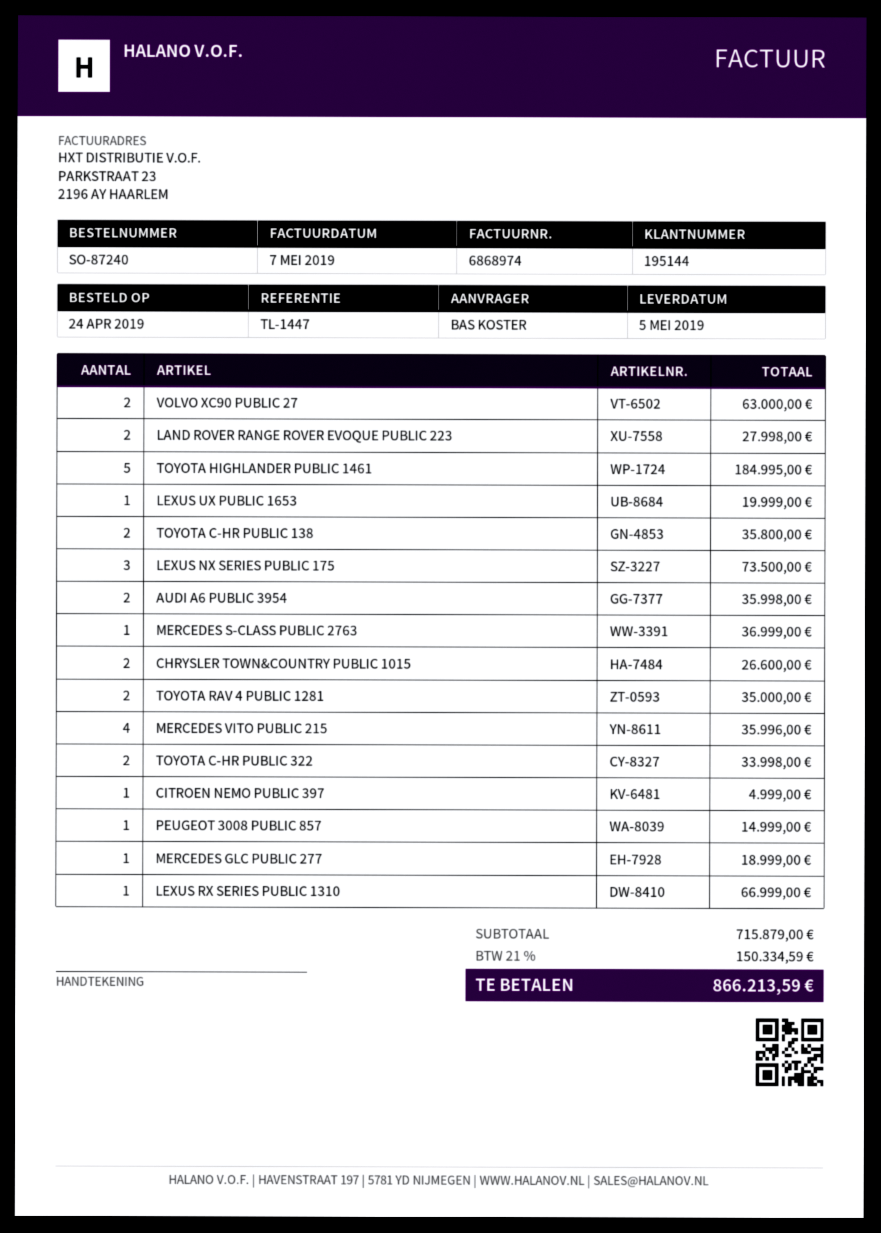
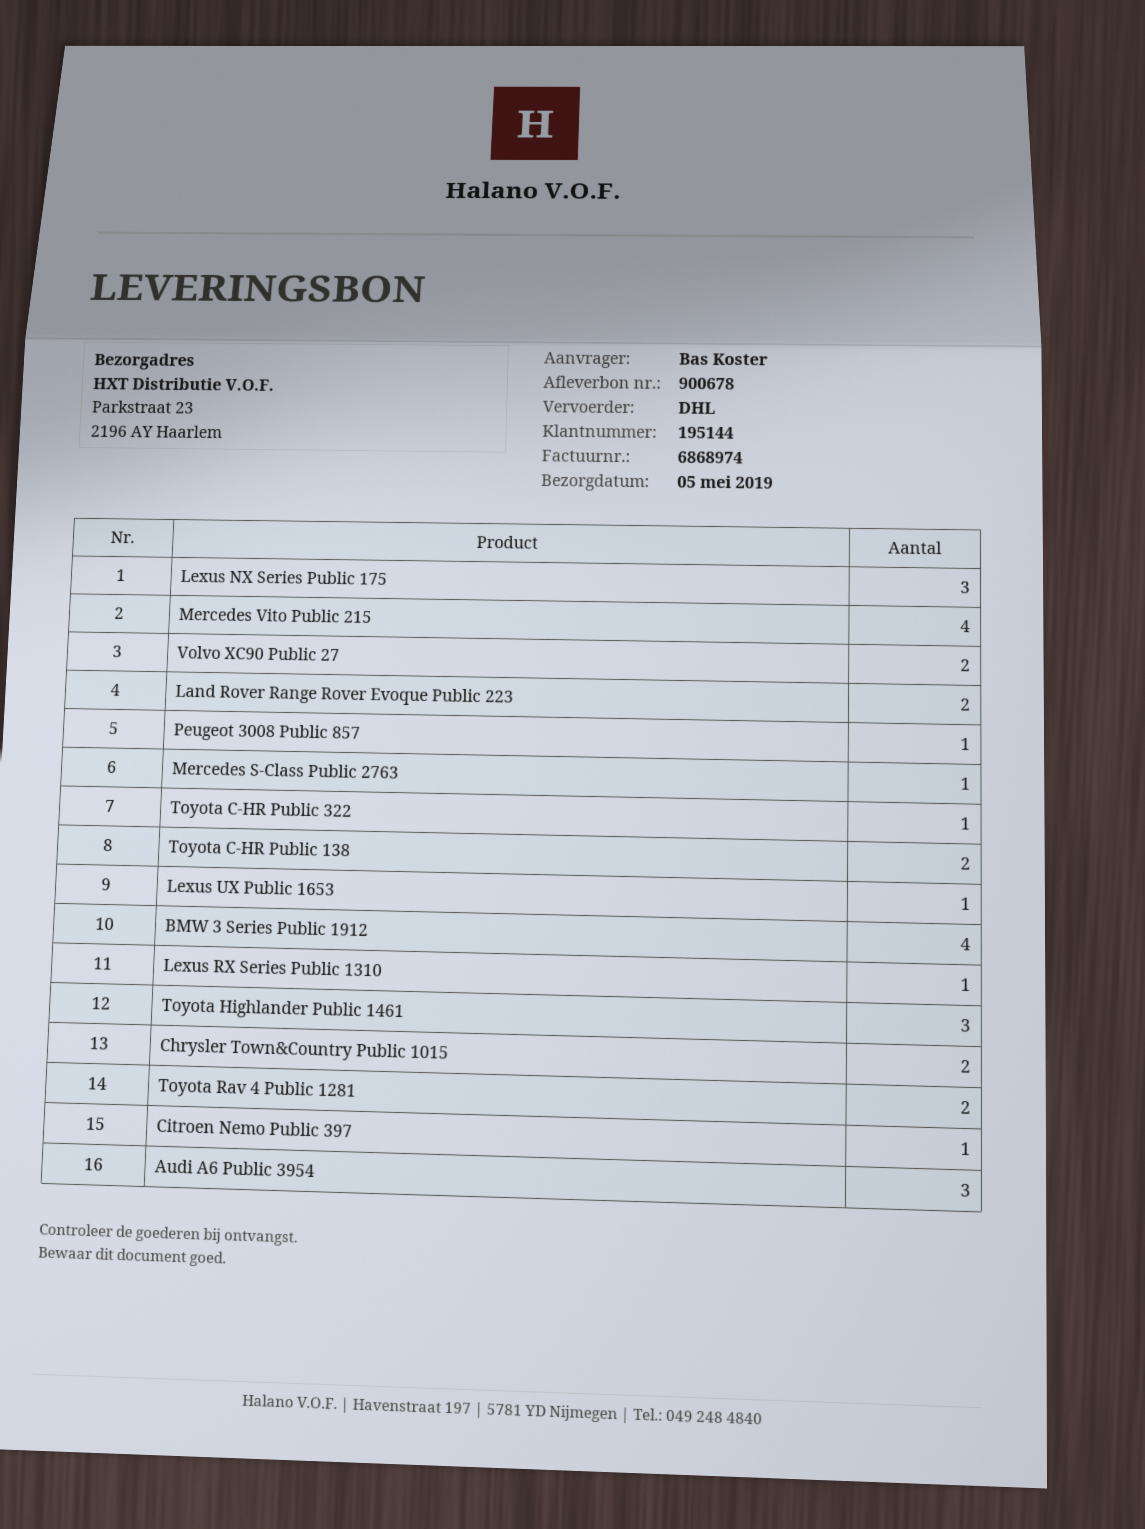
TOYOTA HIGHLANDER PUBLIC 1461: 5 -> 3
AUDI A6 PUBLIC 3954: 2 -> 3
TOYOTA C-HR PUBLIC 322: 2 -> 1
MERCEDES GLC PUBLIC 277: 1 -> none
BMW 3 Series Public 1912: none -> 4

